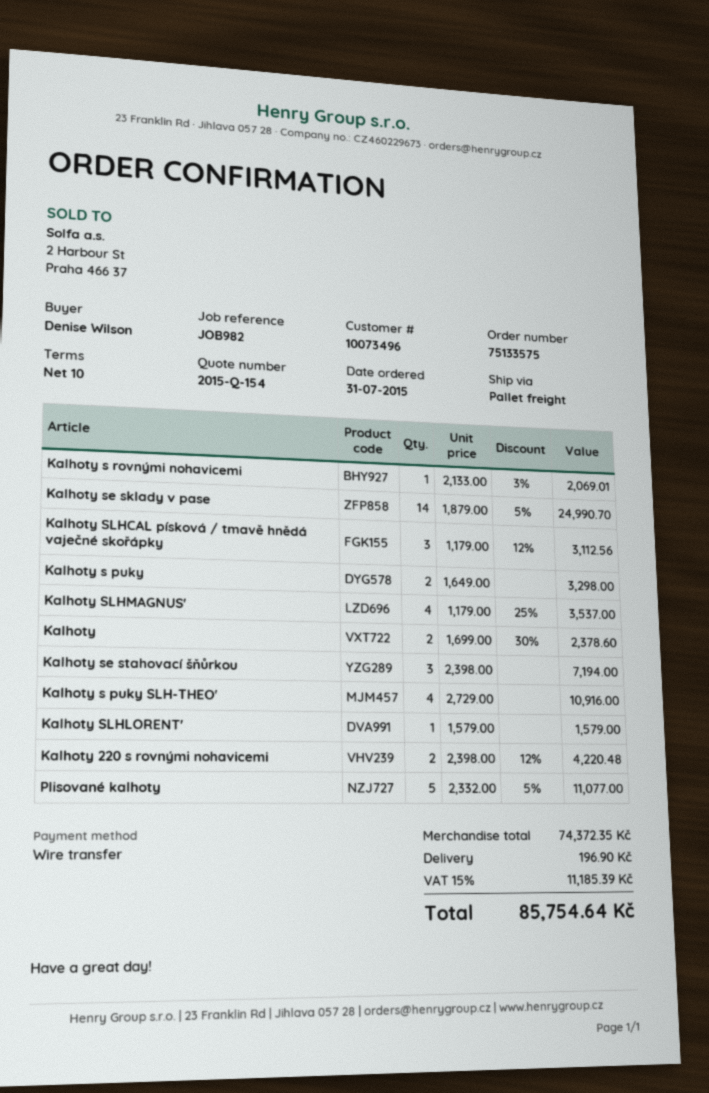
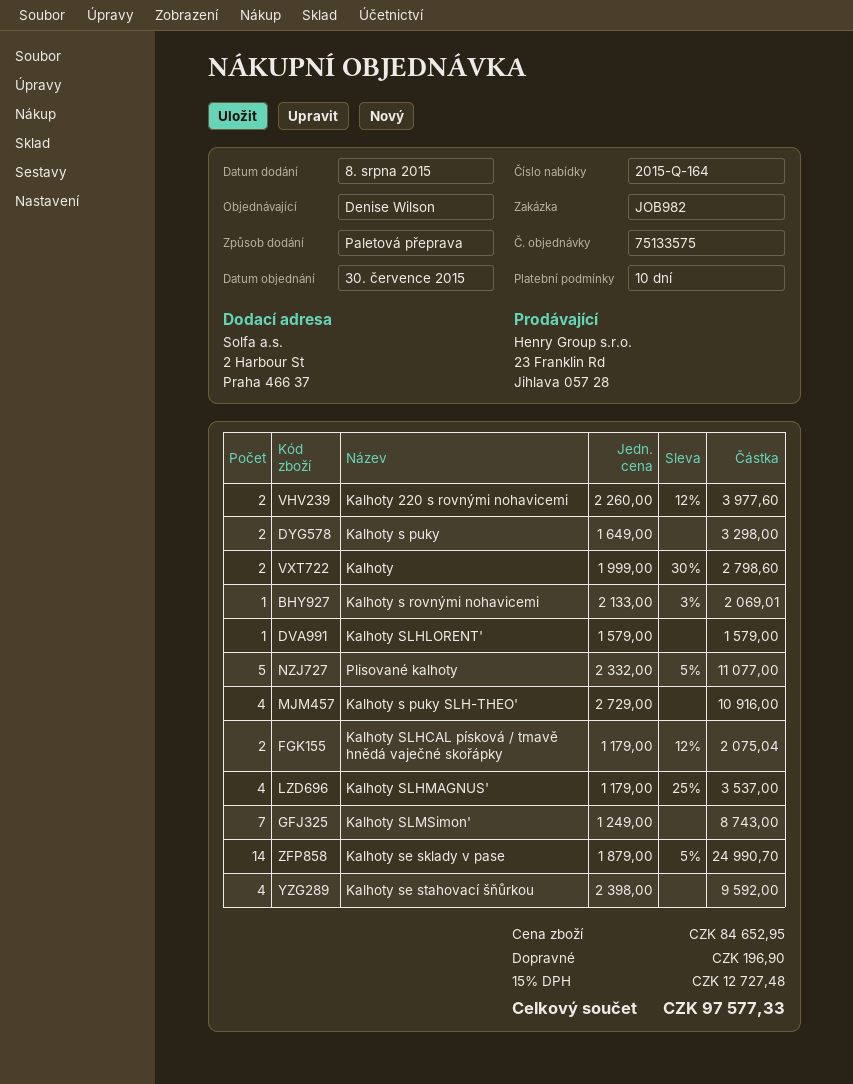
quote number: 2015-Q-154 -> 2015-Q-164
order date: 2015-07-31 -> 2015-07-30
Kalhoty SLHCAL písková / tmavě hnědá vaječné skořápky: 3 x 1179.00 - 12% = 3112.56 -> 2 x 1179.00 - 12% = 2075.04
Kalhoty: 2 x 1699.00 - 30% = 2378.60 -> 2 x 1999.00 - 30% = 2798.60
Kalhoty se stahovací šňůrkou: 3 x 2398.00 = 7194.00 -> 4 x 2398.00 = 9592.00
Kalhoty 220 s rovnými nohavicemi: 2 x 2398.00 - 12% = 4220.48 -> 2 x 2260.00 - 12% = 3977.60
Kalhoty SLMSimon': none -> 7 x 1249.00 = 8743.00
subtotal: 74372.35 -> 84652.95
tax: 15% = 11185.39 -> 15% = 12727.48
total: 85754.64 -> 97577.33

